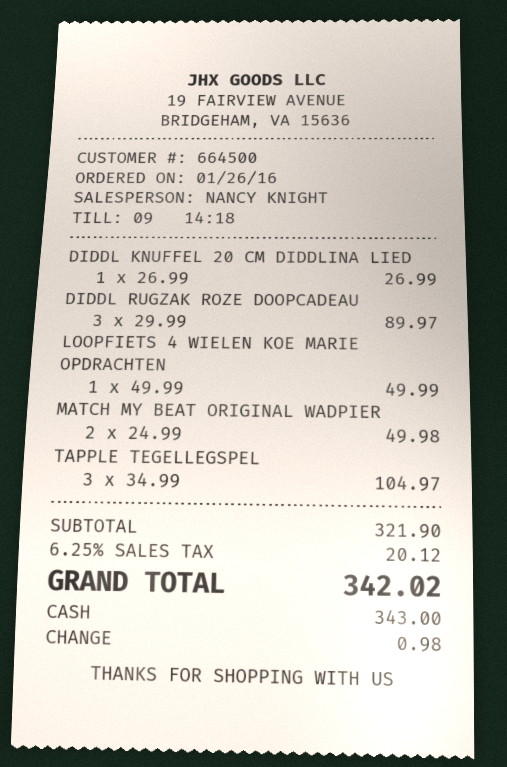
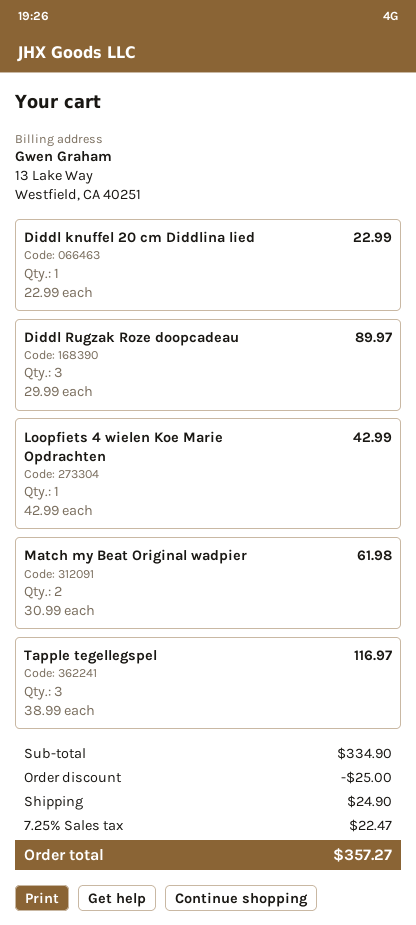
DIDDL KNUFFEL 20 CM DIDDLINA LIED: 1 x 26.99 = 26.99 -> 1 x 22.99 = 22.99
LOOPFIETS 4 WIELEN KOE MARIE OPDRACHTEN: 1 x 49.99 = 49.99 -> 1 x 42.99 = 42.99
MATCH MY BEAT ORIGINAL WADPIER: 2 x 24.99 = 49.98 -> 2 x 30.99 = 61.98
TAPPLE TEGELLEGSPEL: 3 x 34.99 = 104.97 -> 3 x 38.99 = 116.97
subtotal: 321.90 -> 334.90
discount: none -> 25.00
shipping: none -> 24.90
tax: 6.25% = 20.12 -> 7.25% = 22.47
total: 342.02 -> 357.27

